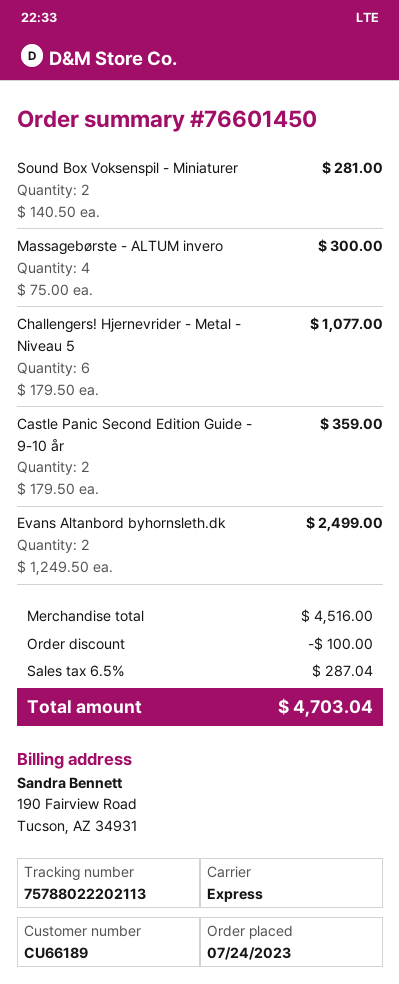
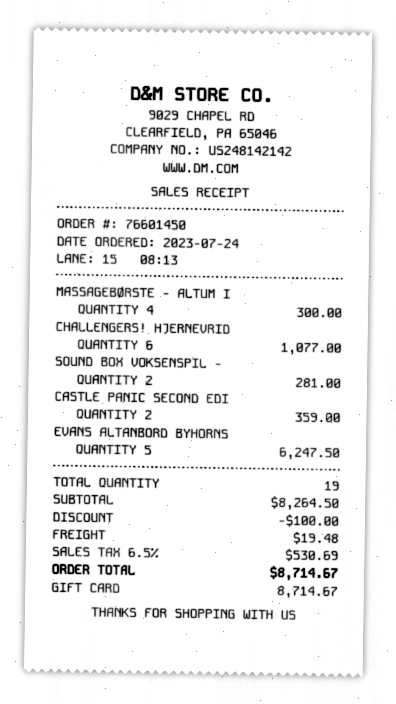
Evans Altanbord byhornsleth.dk: 2 for 2499.00 -> 5 for 6247.50
subtotal: 4516.00 -> 8264.50
shipping: none -> 19.48
tax: 6.5% = 287.04 -> 6.5% = 530.69
total: 4703.04 -> 8714.67

